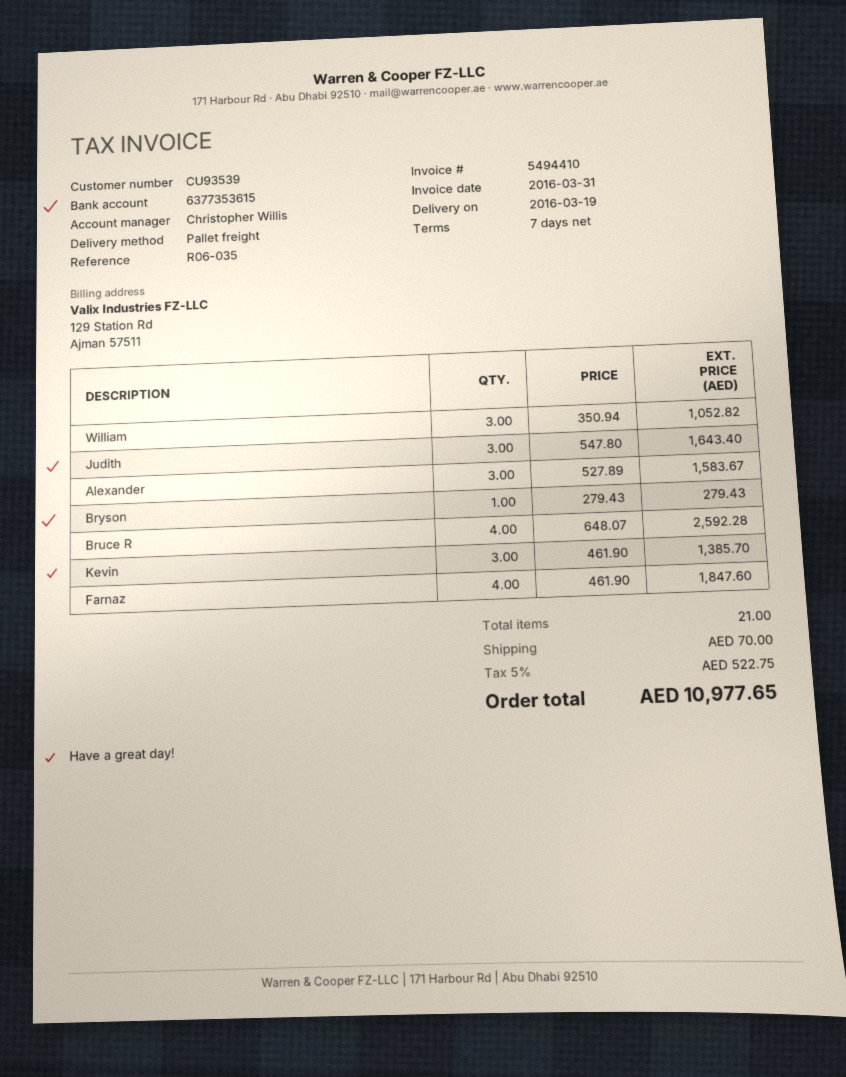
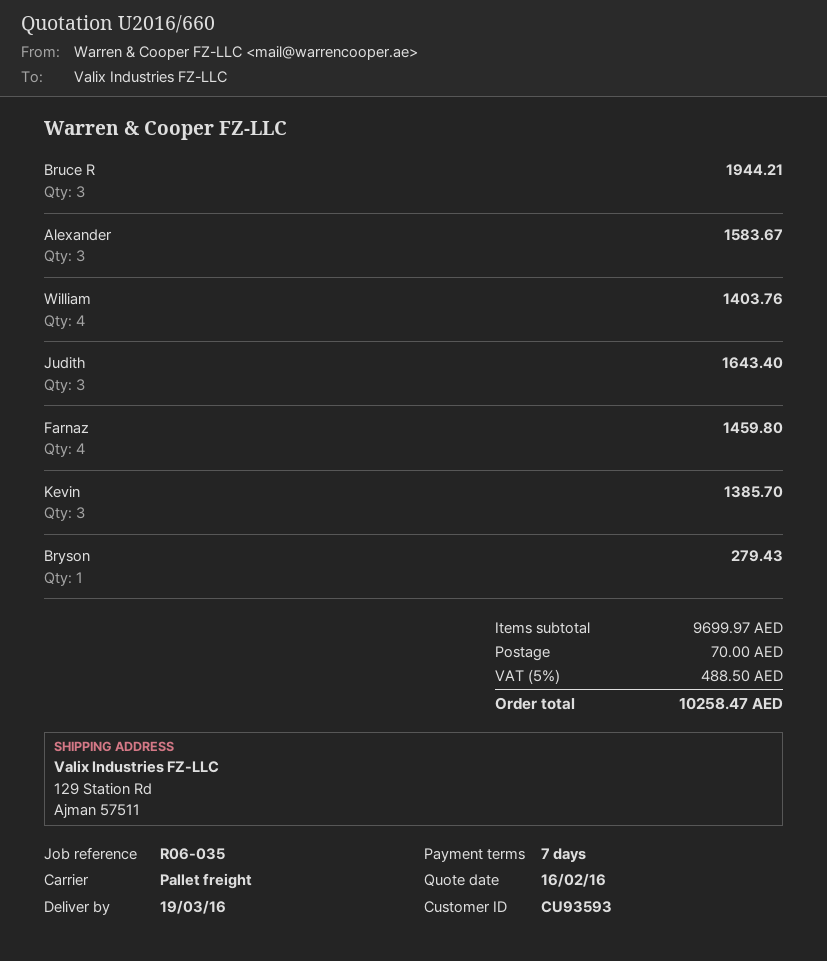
customer number: CU93539 -> CU93593
William: 3 for 1052.82 -> 4 for 1403.76
Bruce R: 4 for 2592.28 -> 3 for 1944.21
Farnaz: 4 for 1847.60 -> 4 for 1459.80
tax: 5% = 522.75 -> 5% = 488.50
total: 10977.65 -> 10258.47

